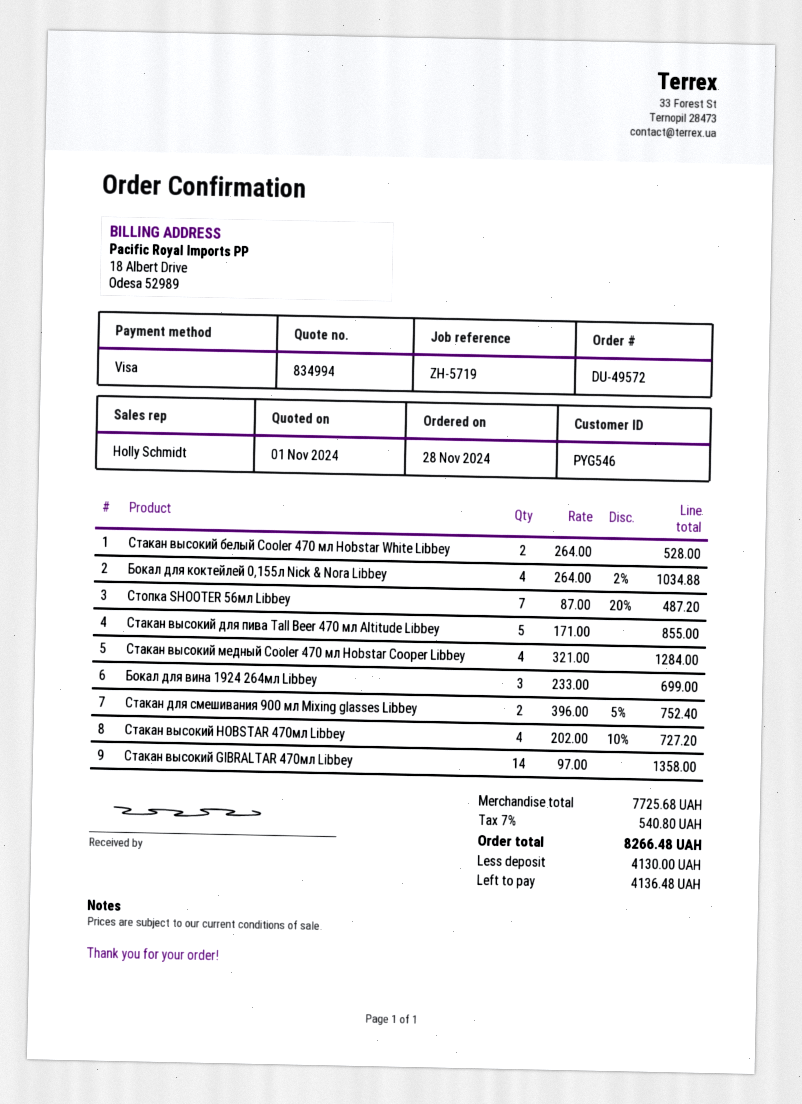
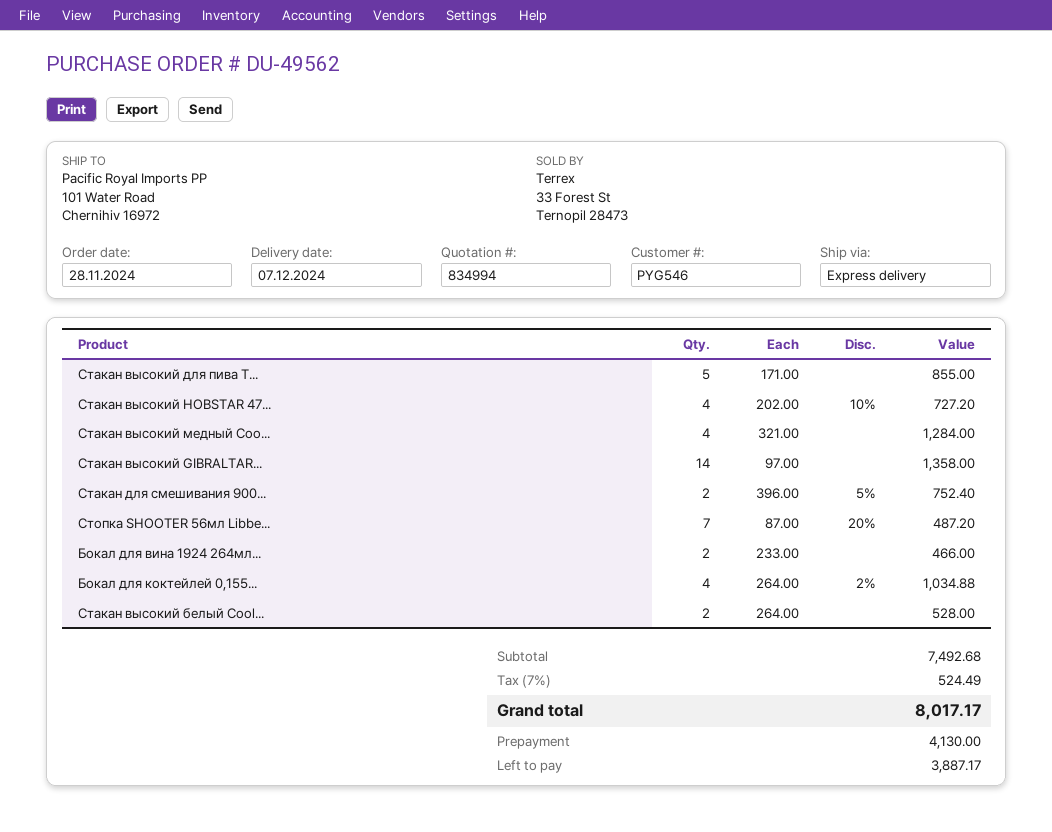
order number: DU-49572 -> DU-49562
Бокал для вина 1924 264мл Libbey: 3 x 233.00 = 699.00 -> 2 x 233.00 = 466.00
subtotal: 7725.68 -> 7492.68
tax: 7% = 540.80 -> 7% = 524.49
total: 8266.48 -> 8017.17
balance: 4136.48 -> 3887.17

